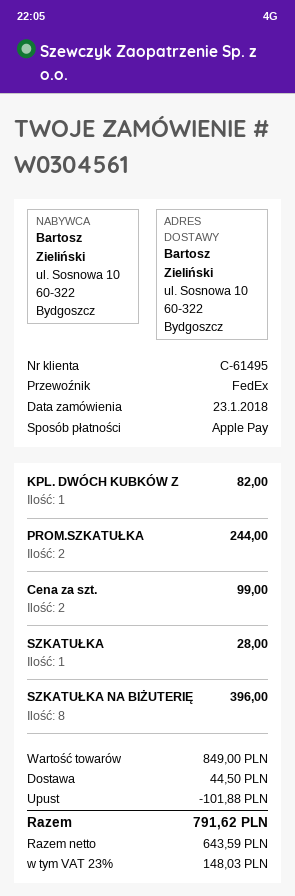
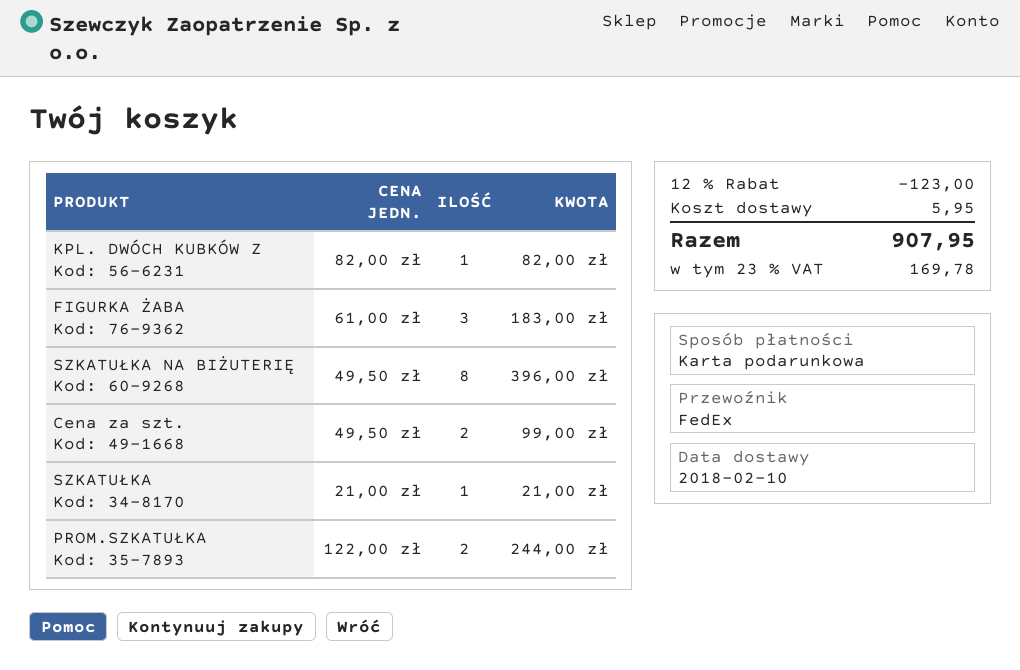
payment method: Apple Pay -> gift card
SZKATUŁKA: 1 for 28.00 -> 1 for 21.00
FIGURKA ŻABA: none -> 3 for 183.00
discount: 101.88 -> 123.00
shipping: 44.50 -> 5.95
tax: 23% = 148.03 -> 23% = 169.78
total: 791.62 -> 907.95

